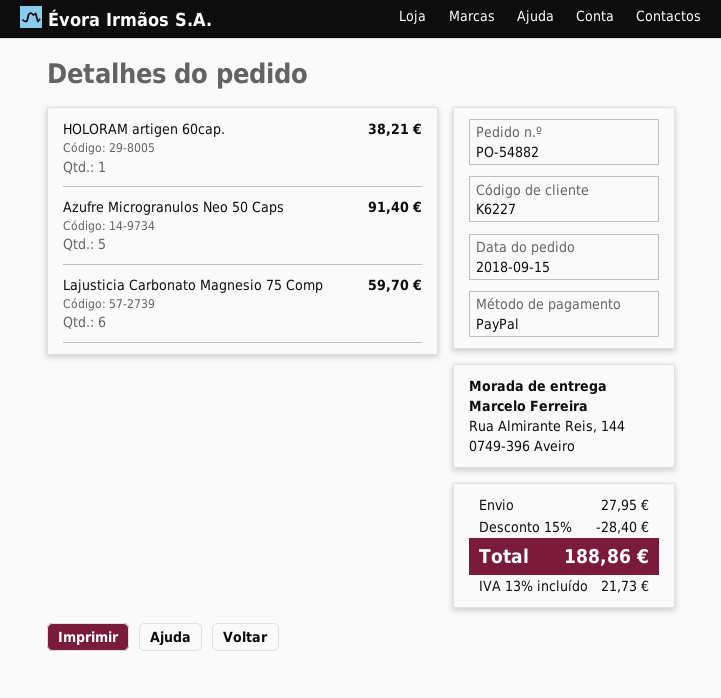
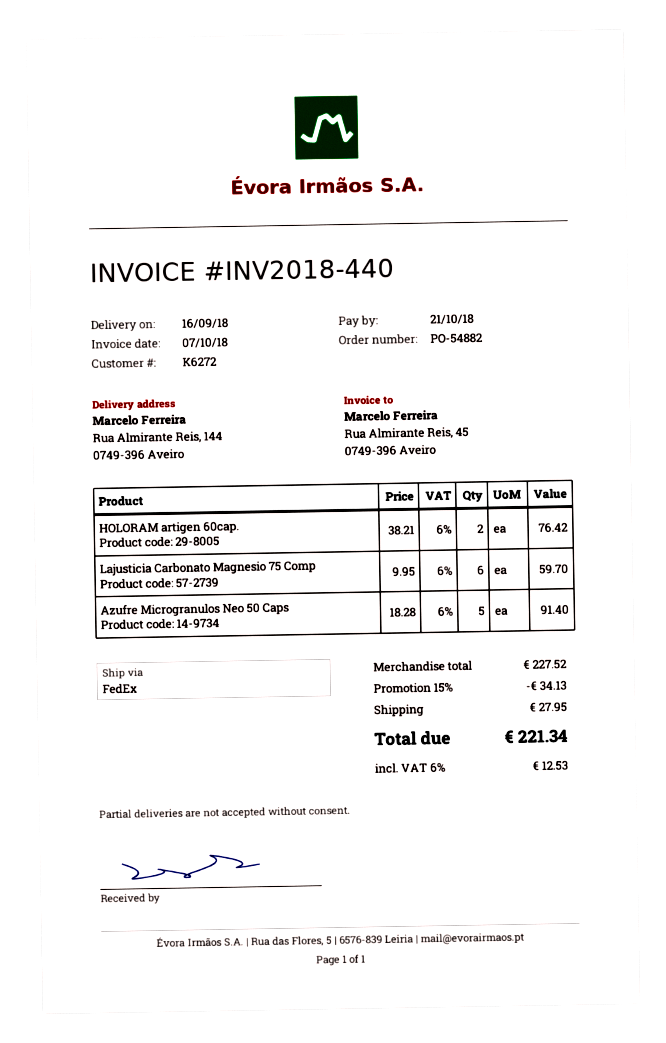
customer number: K6227 -> K6272
HOLORAM artigen 60cap.: 1 for 38.21 -> 2 for 76.42
discount: 15% = 28.40 -> 15% = 34.13
tax: 13% = 21.73 -> 6% = 12.53
total: 188.86 -> 221.34

